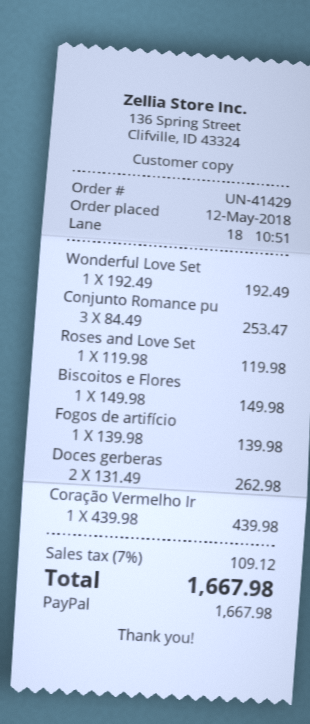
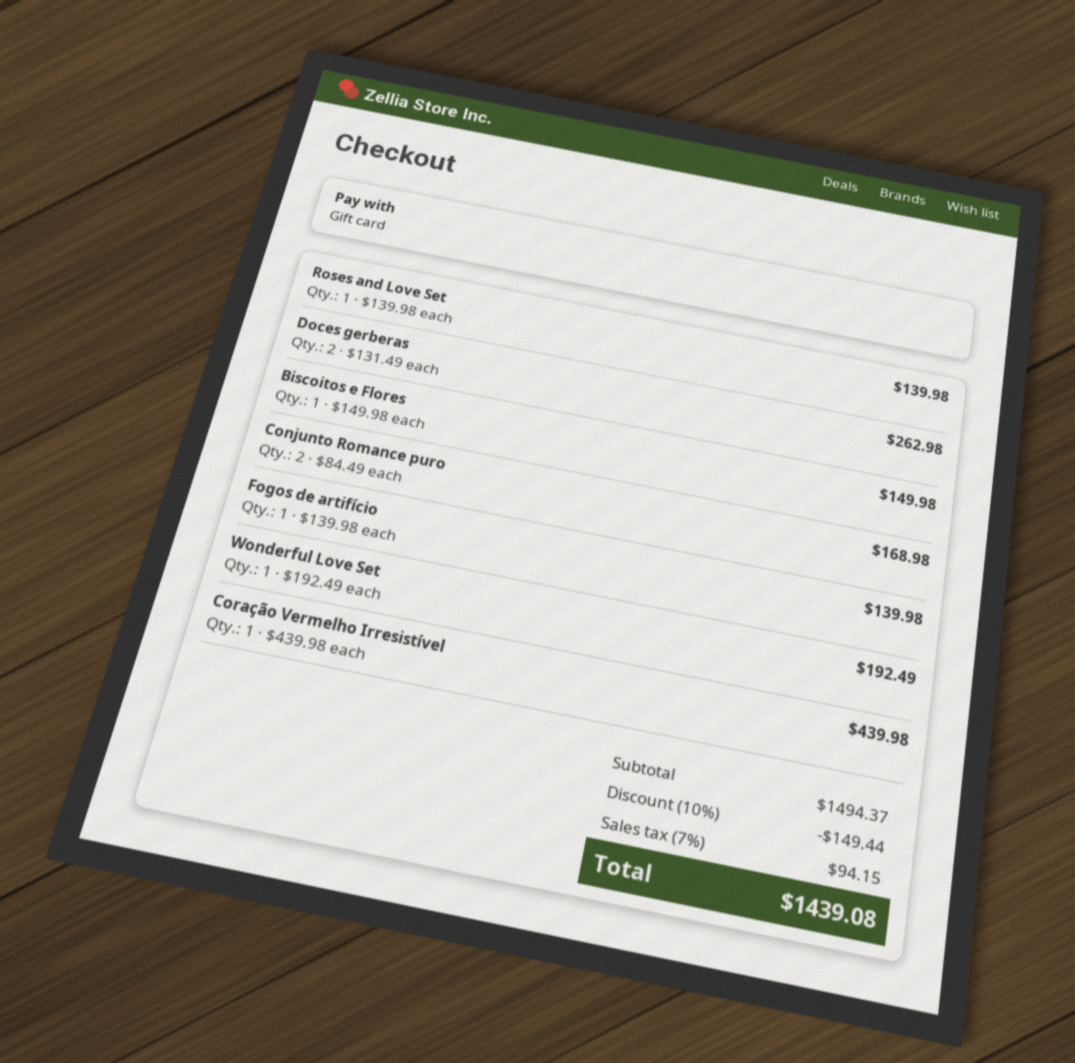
payment method: PayPal -> gift card
Conjunto Romance pu: 3 x 84.49 = 253.47 -> 2 x 84.49 = 168.98
Roses and Love Set: 1 x 119.98 = 119.98 -> 1 x 139.98 = 139.98
discount: none -> 10% = 149.44
tax: 7% = 109.12 -> 7% = 94.15
total: 1667.98 -> 1439.08

